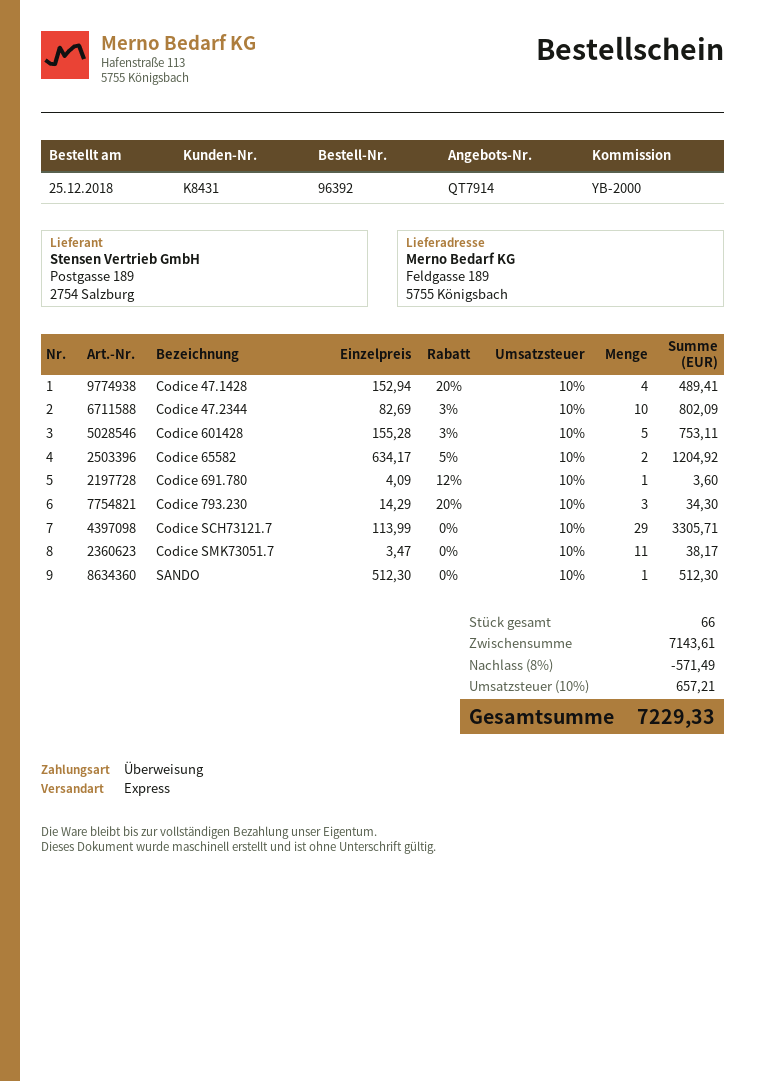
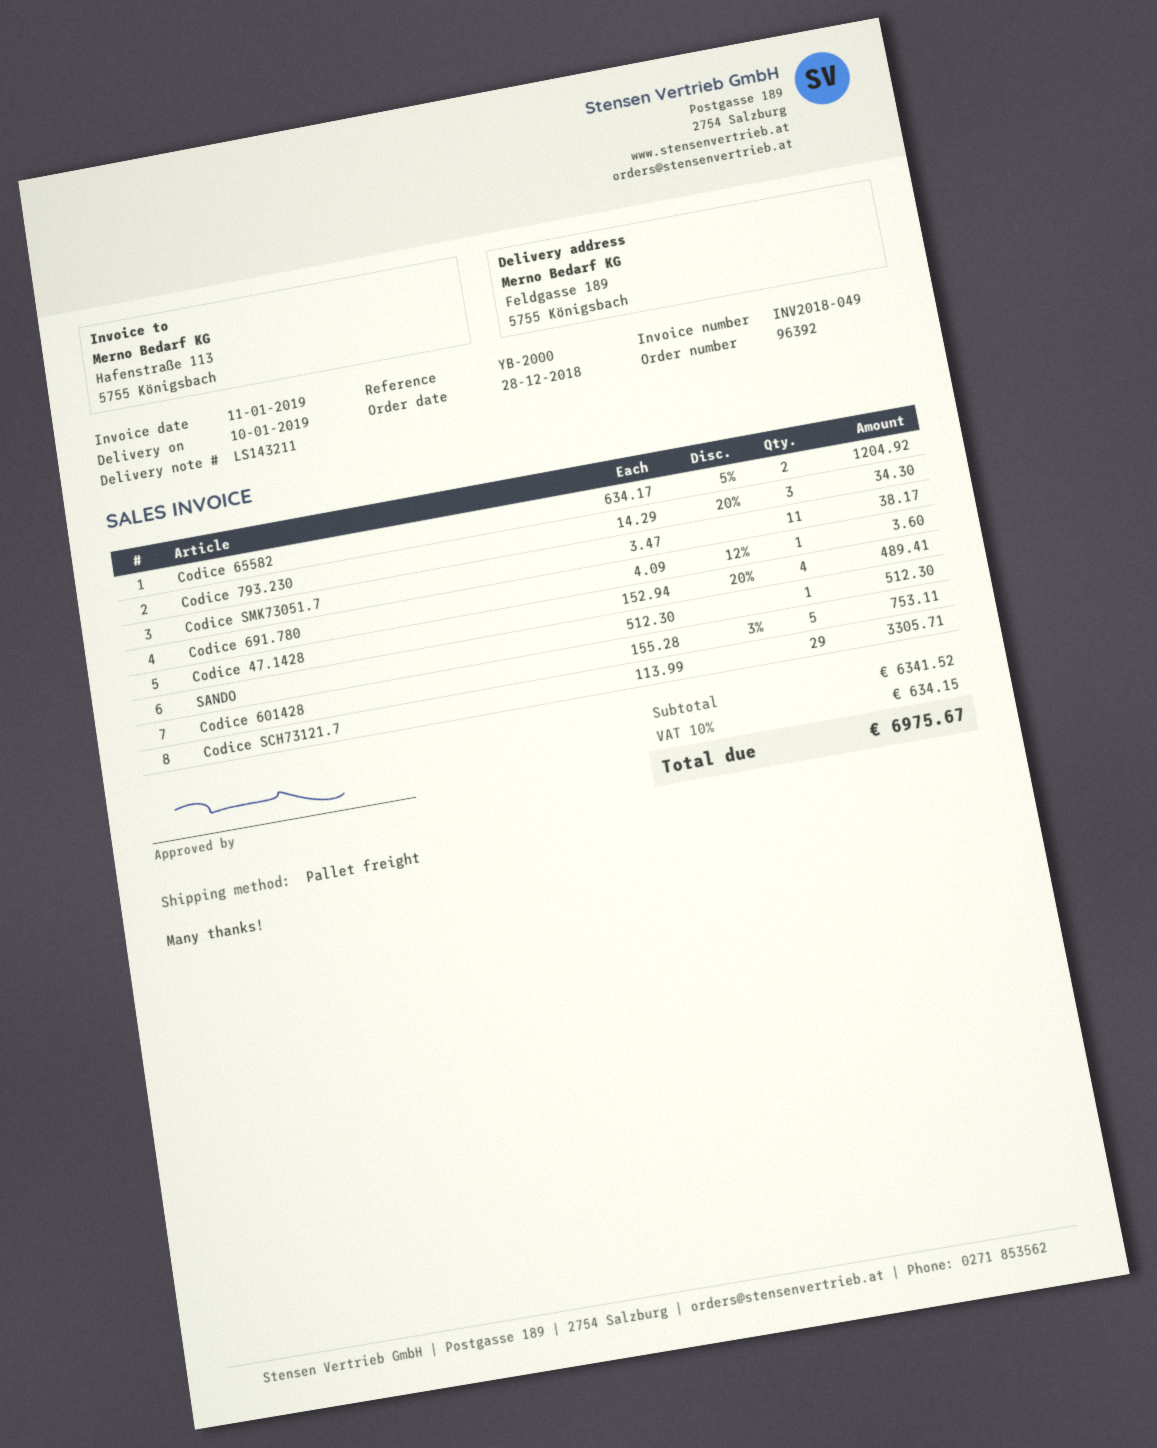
order date: 2018-12-25 -> 2018-12-28
shipping method: express -> pallet freight
Codice 47.2344: 10 x 82.69 - 3% = 802.09 -> none
subtotal: 7143.61 -> 6341.52
discount: 8% = 571.49 -> none
tax: 10% = 657.21 -> 10% = 634.15
total: 7229.33 -> 6975.67

